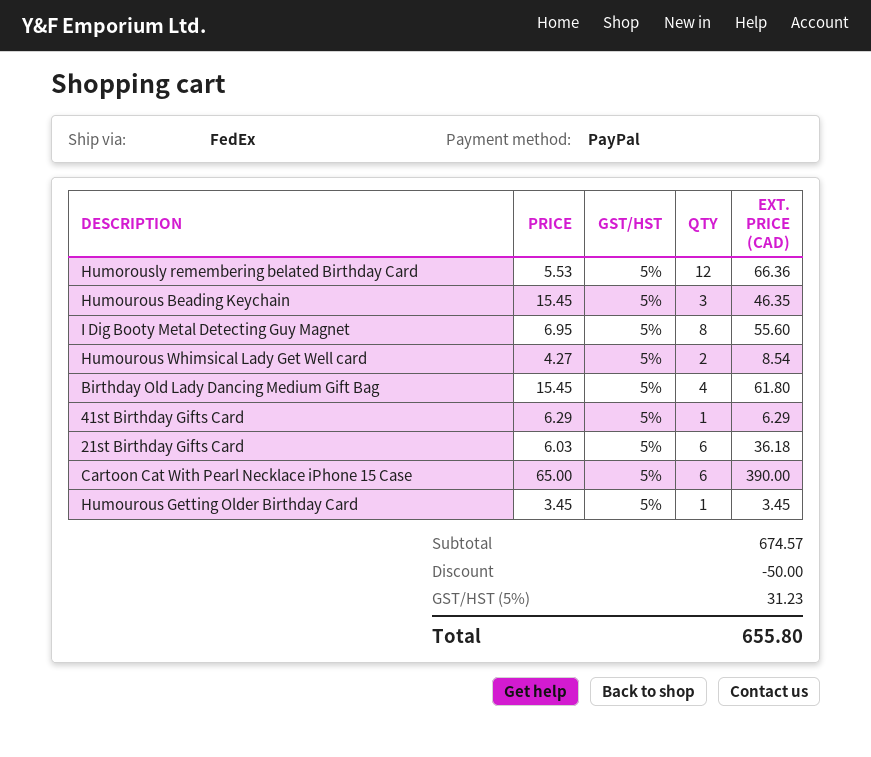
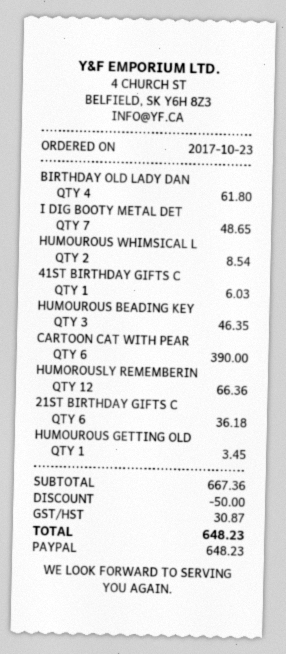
I Dig Booty Metal Detecting Guy Magnet: 8 for 55.60 -> 7 for 48.65
41st Birthday Gifts Card: 1 for 6.29 -> 1 for 6.03
subtotal: 674.57 -> 667.36
tax: 31.23 -> 30.87
total: 655.80 -> 648.23

